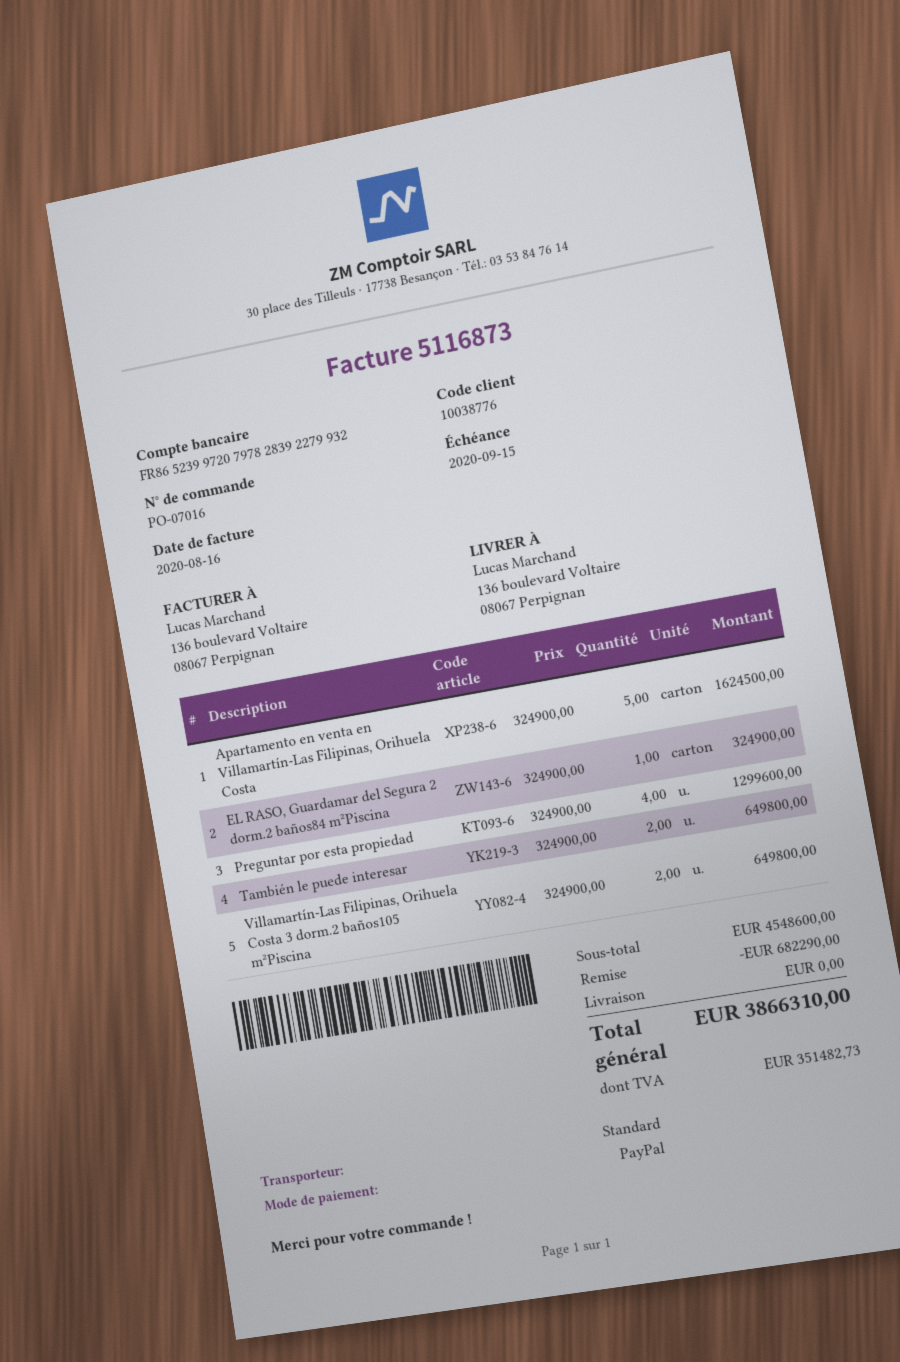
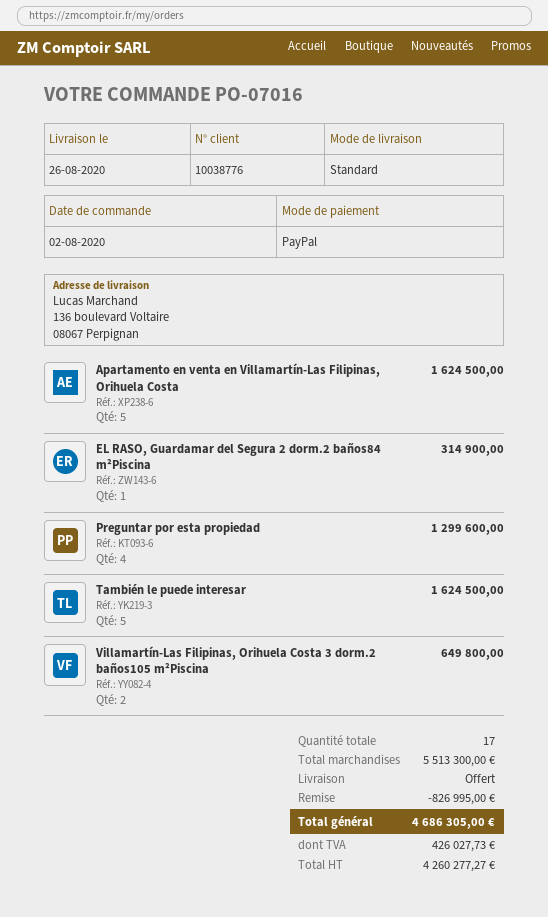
EL RASO, Guardamar del Segura 2 dorm.2 baños84 m²Piscina: 1 for 324900.00 -> 1 for 314900.00
También le puede interesar: 2 for 649800.00 -> 5 for 1624500.00
subtotal: 4548600.00 -> 5513300.00
discount: 682290.00 -> 826995.00
tax: 351482.73 -> 426027.73
total: 3866310.00 -> 4686305.00

